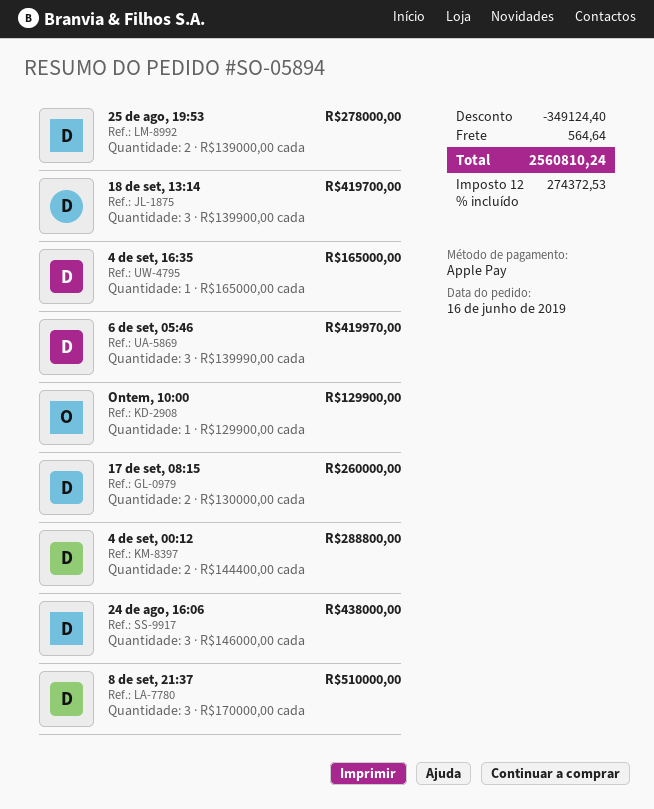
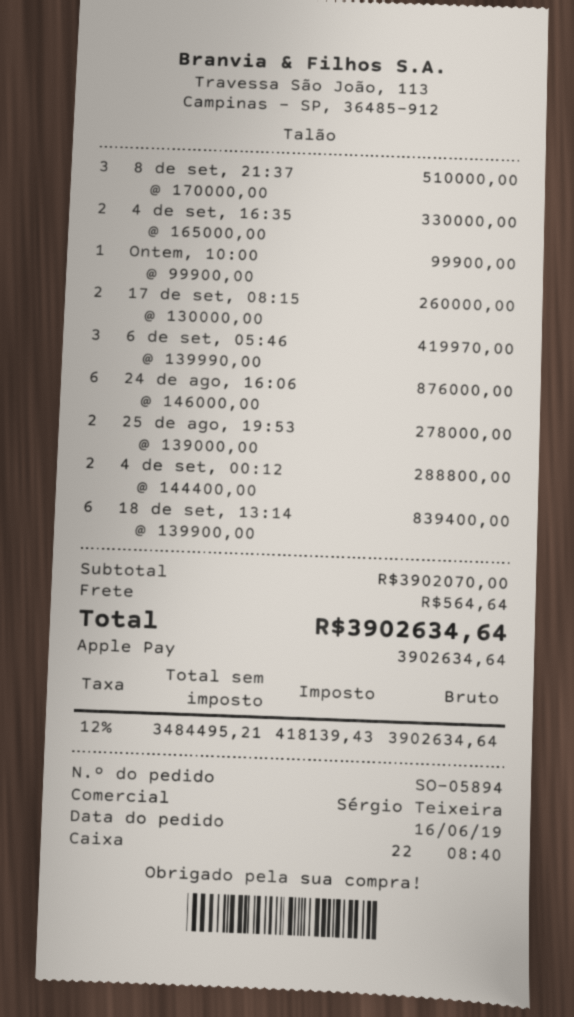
18 de set, 13:14: 3 x 139900.00 = 419700.00 -> 6 x 139900.00 = 839400.00
4 de set, 16:35: 1 x 165000.00 = 165000.00 -> 2 x 165000.00 = 330000.00
Ontem, 10:00: 1 x 129900.00 = 129900.00 -> 1 x 99900.00 = 99900.00
24 de ago, 16:06: 3 x 146000.00 = 438000.00 -> 6 x 146000.00 = 876000.00
discount: 349124.40 -> none
tax: 12% = 274372.53 -> 12% = 418139.43
total: 2560810.24 -> 3902634.64

